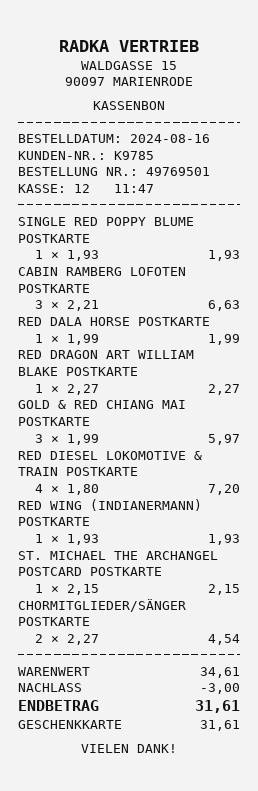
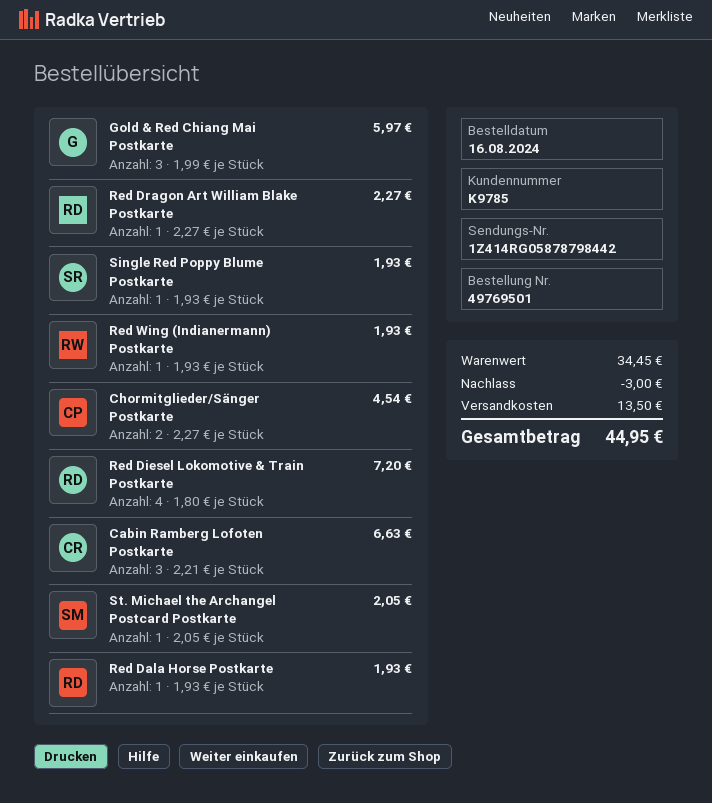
RED DALA HORSE POSTKARTE: 1 x 1.99 = 1.99 -> 1 x 1.93 = 1.93
ST. MICHAEL THE ARCHANGEL POSTCARD POSTKARTE: 1 x 2.15 = 2.15 -> 1 x 2.05 = 2.05
subtotal: 34.61 -> 34.45
shipping: none -> 13.50
total: 31.61 -> 44.95

